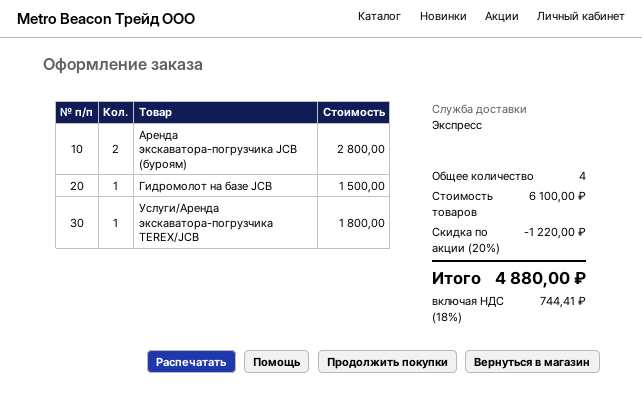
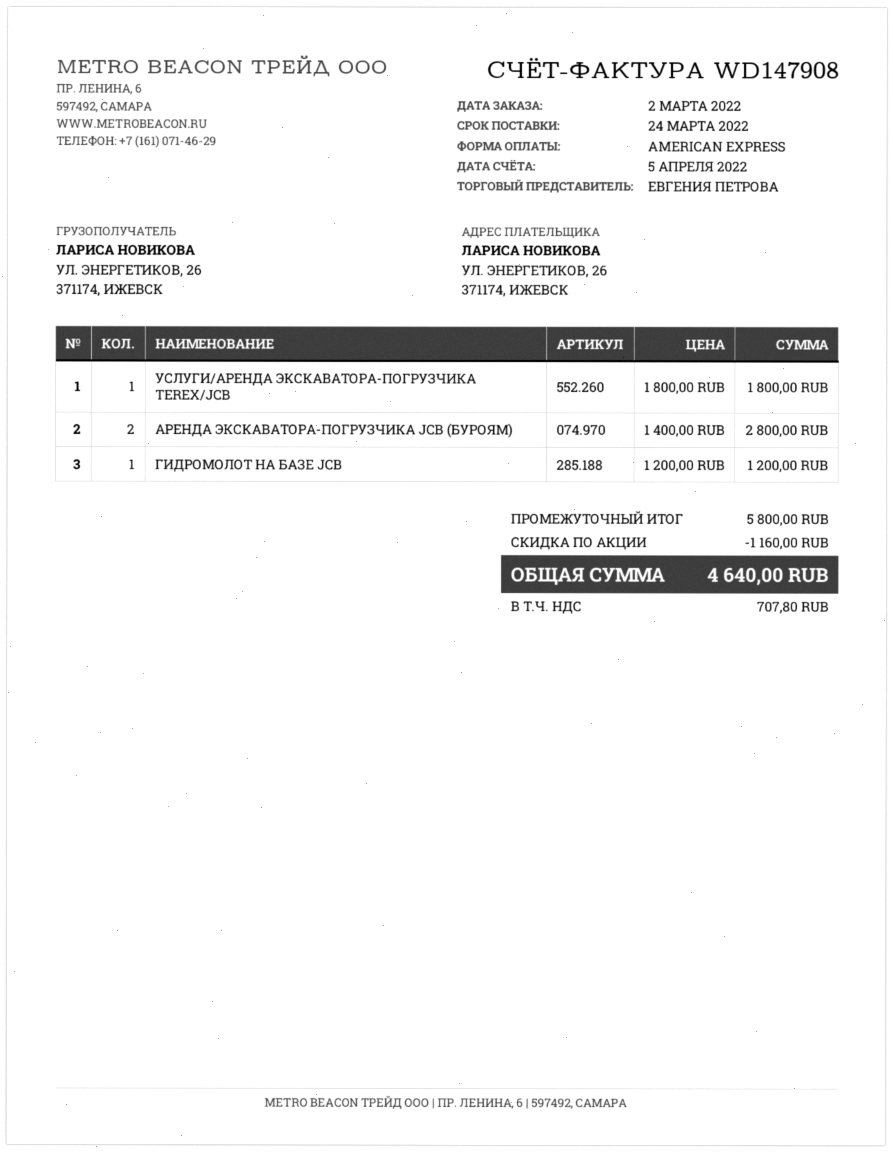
Гидромолот на базе JCB: 1 for 1500.00 -> 1 for 1200.00
subtotal: 6100.00 -> 5800.00
discount: 1220.00 -> 1160.00
tax: 744.41 -> 707.80
total: 4880.00 -> 4640.00

